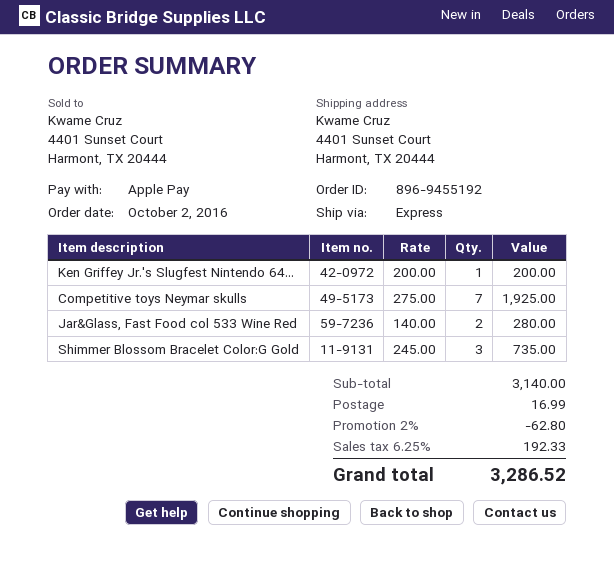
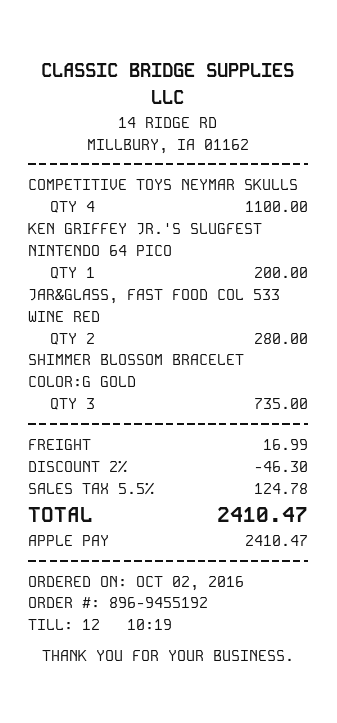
Competitive toys Neymar skulls: 7 for 1925.00 -> 4 for 1100.00
discount: 2% = 62.80 -> 2% = 46.30
tax: 6.25% = 192.33 -> 5.5% = 124.78
total: 3286.52 -> 2410.47

